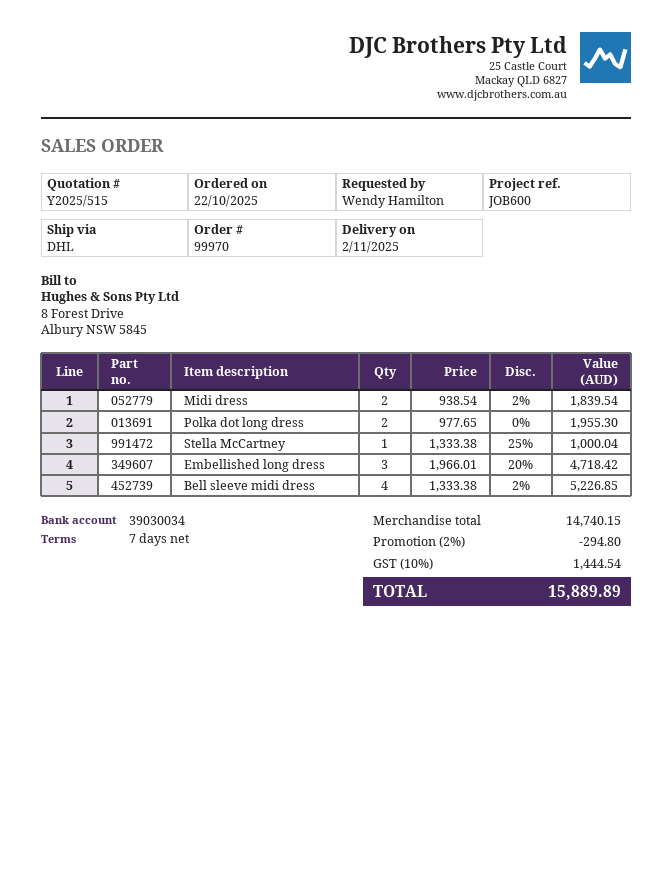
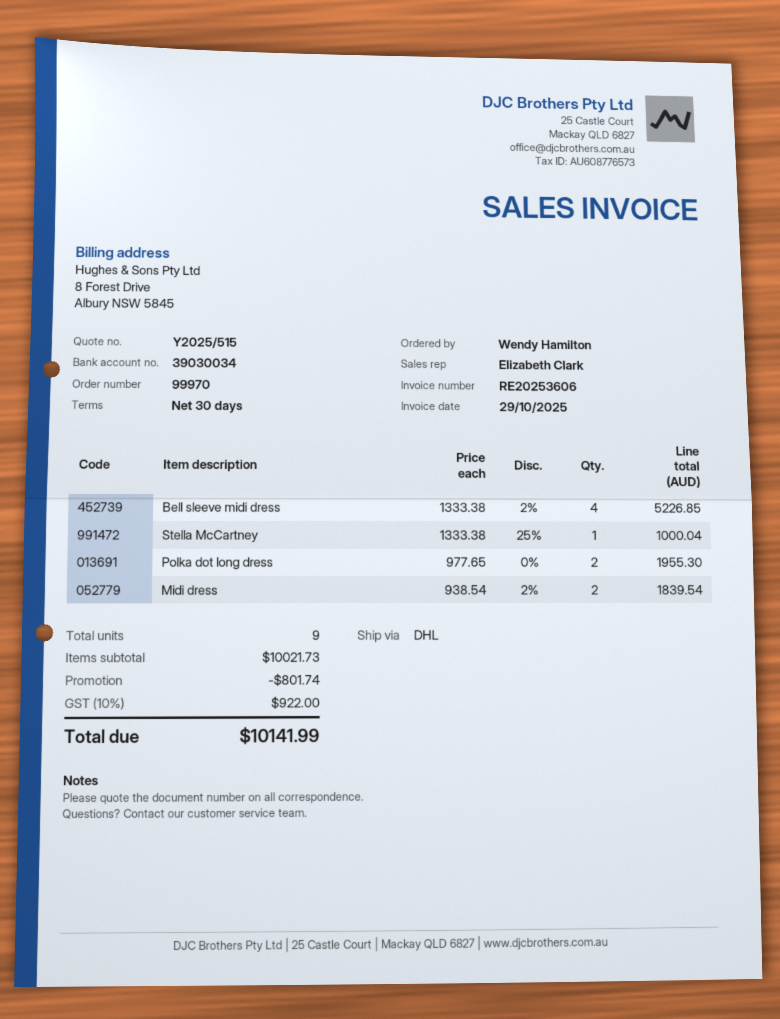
payment terms: 7 days -> 30 days
Embellished long dress: 3 x 1966.01 - 20% = 4718.42 -> none
subtotal: 14740.15 -> 10021.73
discount: 294.80 -> 801.74
tax: 10% = 1444.54 -> 10% = 922.00
total: 15889.89 -> 10141.99

